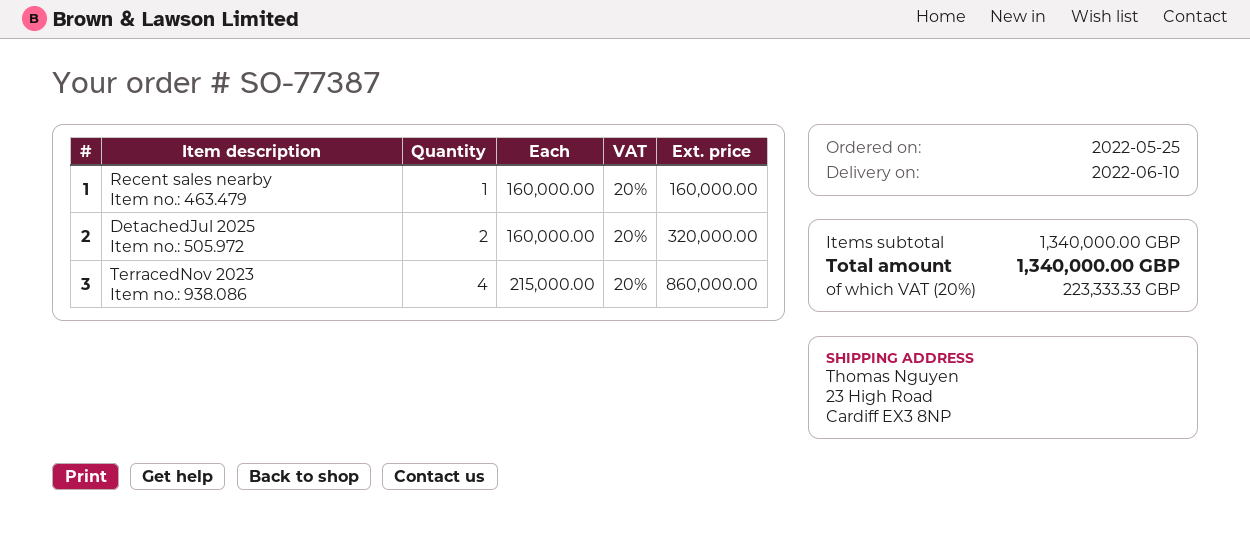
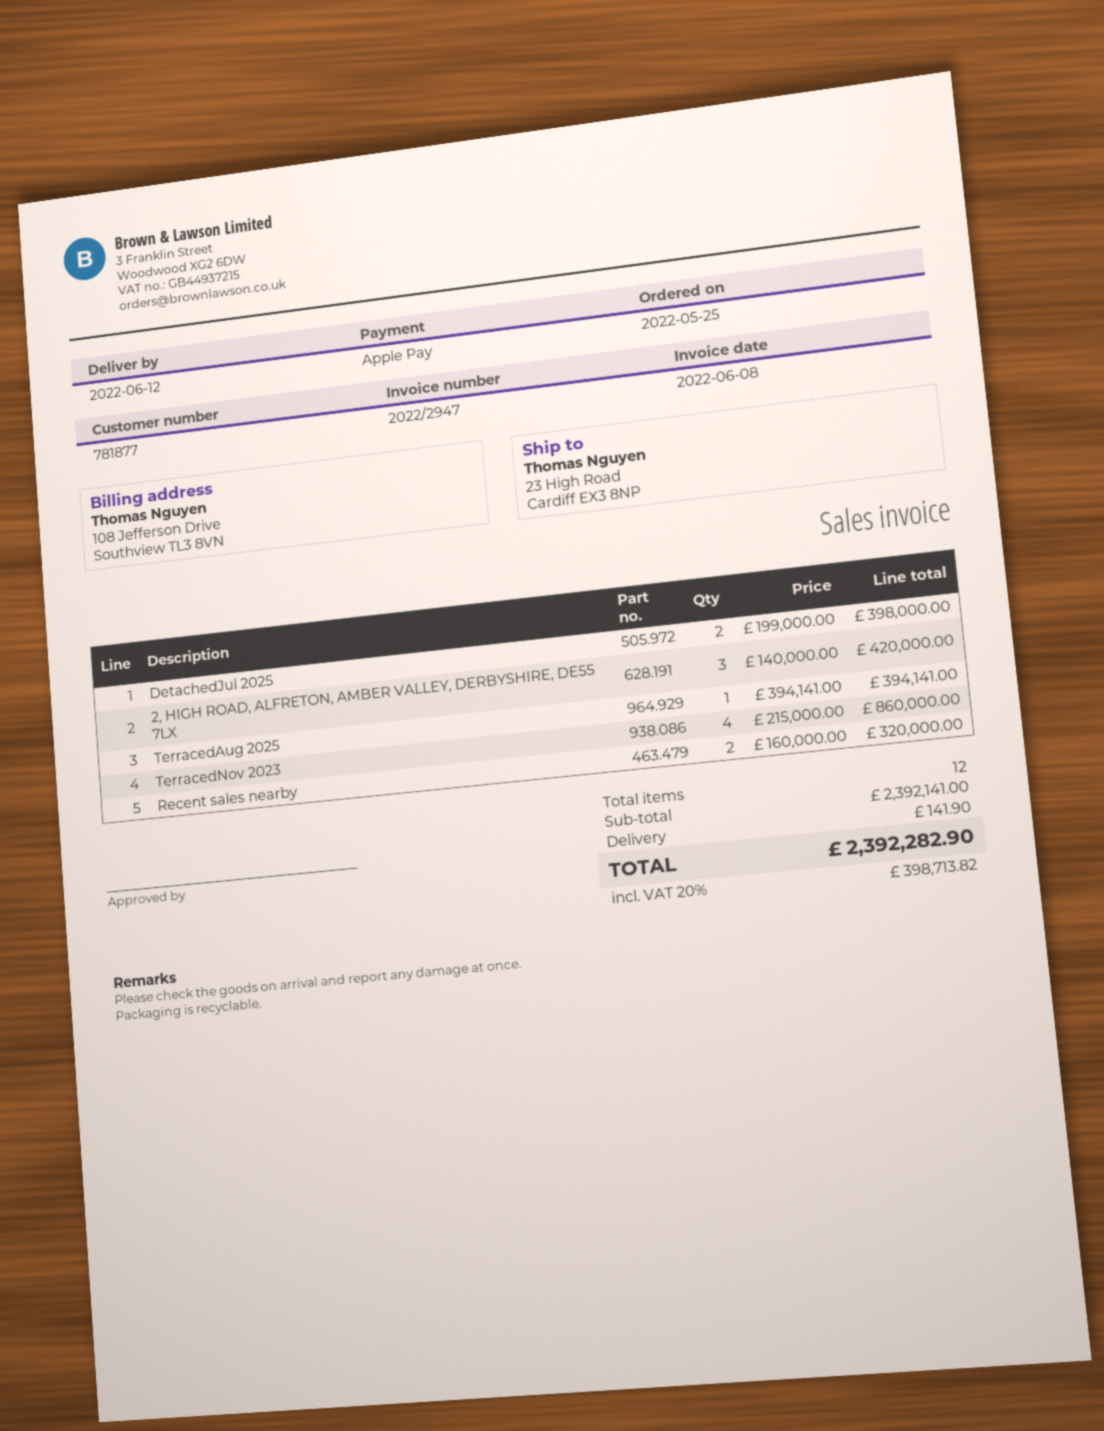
delivery date: 2022-06-10 -> 2022-06-12
Recent sales nearby: 1 x 160000.00 = 160000.00 -> 2 x 160000.00 = 320000.00
DetachedJul 2025: 2 x 160000.00 = 320000.00 -> 2 x 199000.00 = 398000.00
2, HIGH ROAD, ALFRETON, AMBER VALLEY, DERBYSHIRE, DE55 7LX: none -> 3 x 140000.00 = 420000.00
TerracedAug 2025: none -> 1 x 394141.00 = 394141.00
subtotal: 1340000.00 -> 2392141.00
shipping: none -> 141.90
tax: 20% = 223333.33 -> 20% = 398713.82
total: 1340000.00 -> 2392282.90

